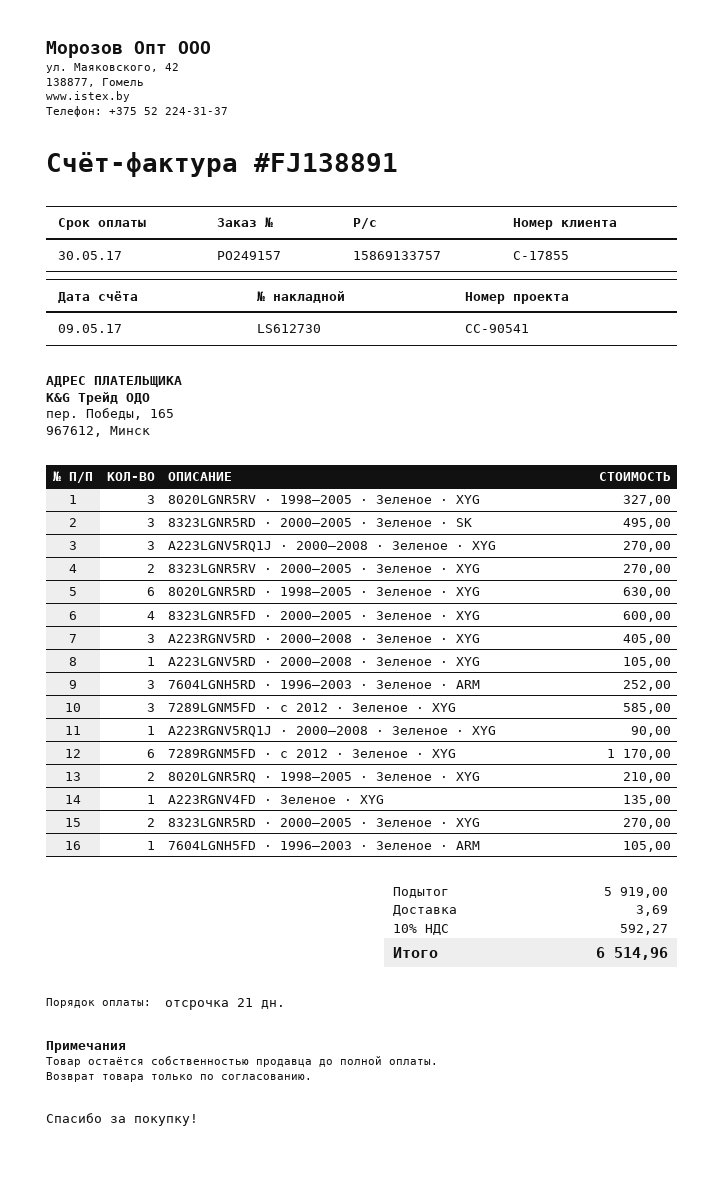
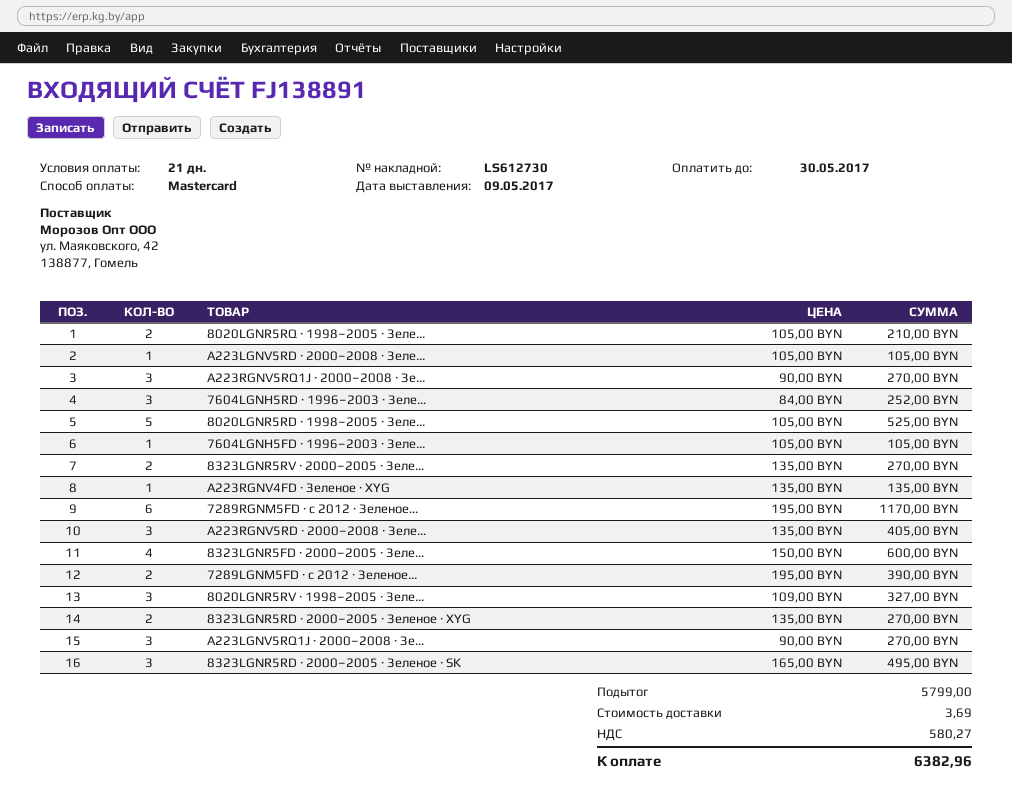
8020LGNR5RD · 1998–2005 · Зеленое · XYG: 6 for 630.00 -> 5 for 525.00
7289LGNM5FD · с 2012 · Зеленое · XYG: 3 for 585.00 -> 2 for 390.00
A223RGNV5RQ1J · 2000–2008 · Зеленое · XYG: 1 for 90.00 -> 3 for 270.00
subtotal: 5919.00 -> 5799.00
tax: 592.27 -> 580.27
total: 6514.96 -> 6382.96

